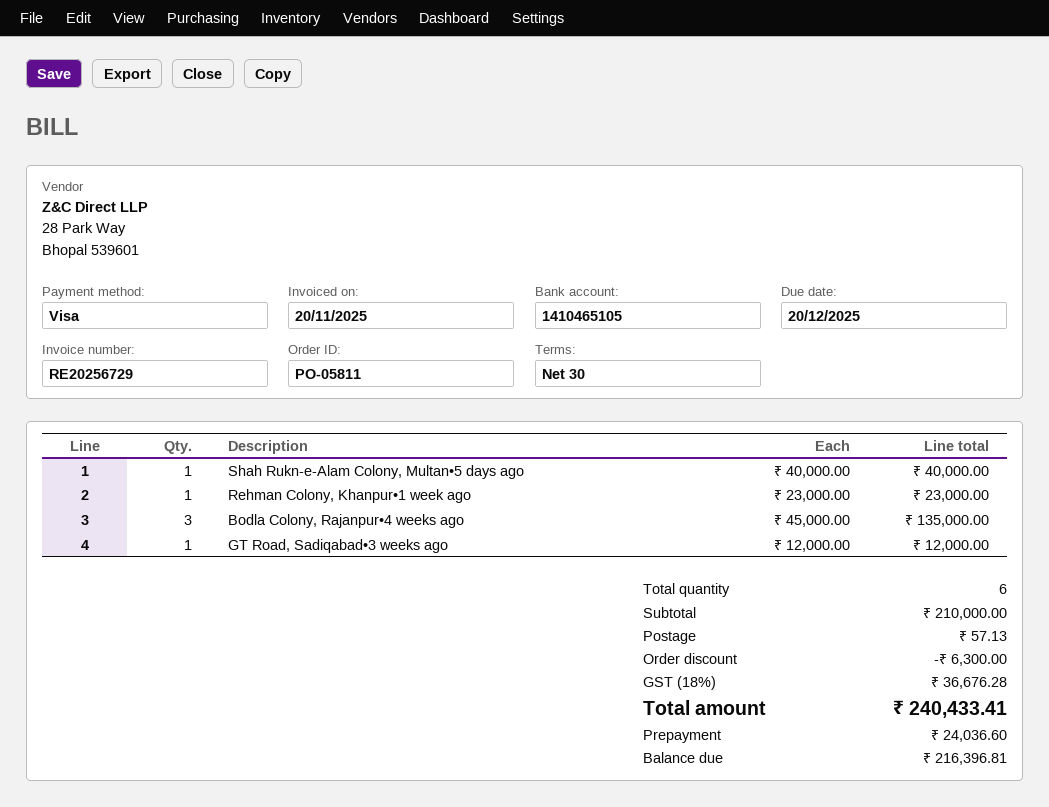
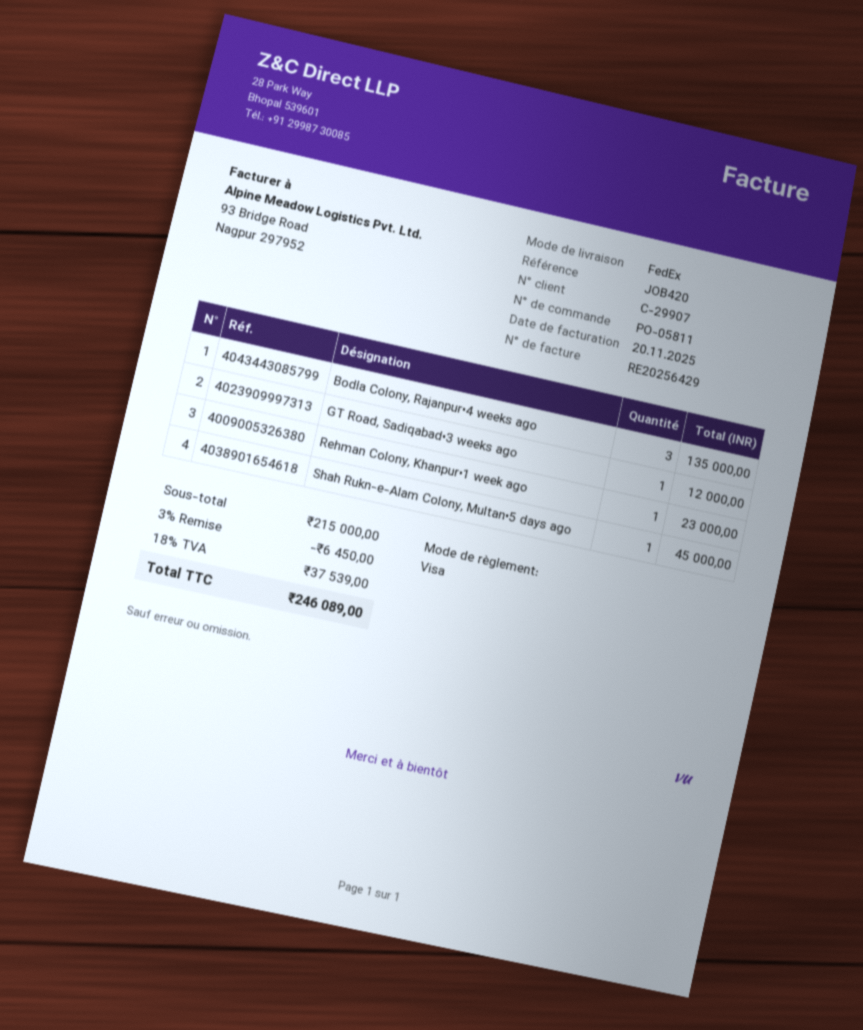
invoice number: RE20256729 -> RE20256429
Shah Rukn-e-Alam Colony, Multan•5 days ago: 1 for 40000.00 -> 1 for 45000.00
subtotal: 210000.00 -> 215000.00
discount: 6300.00 -> 6450.00
shipping: 57.13 -> none
tax: 18% = 36676.28 -> 18% = 37539.00
total: 240433.41 -> 246089.00

